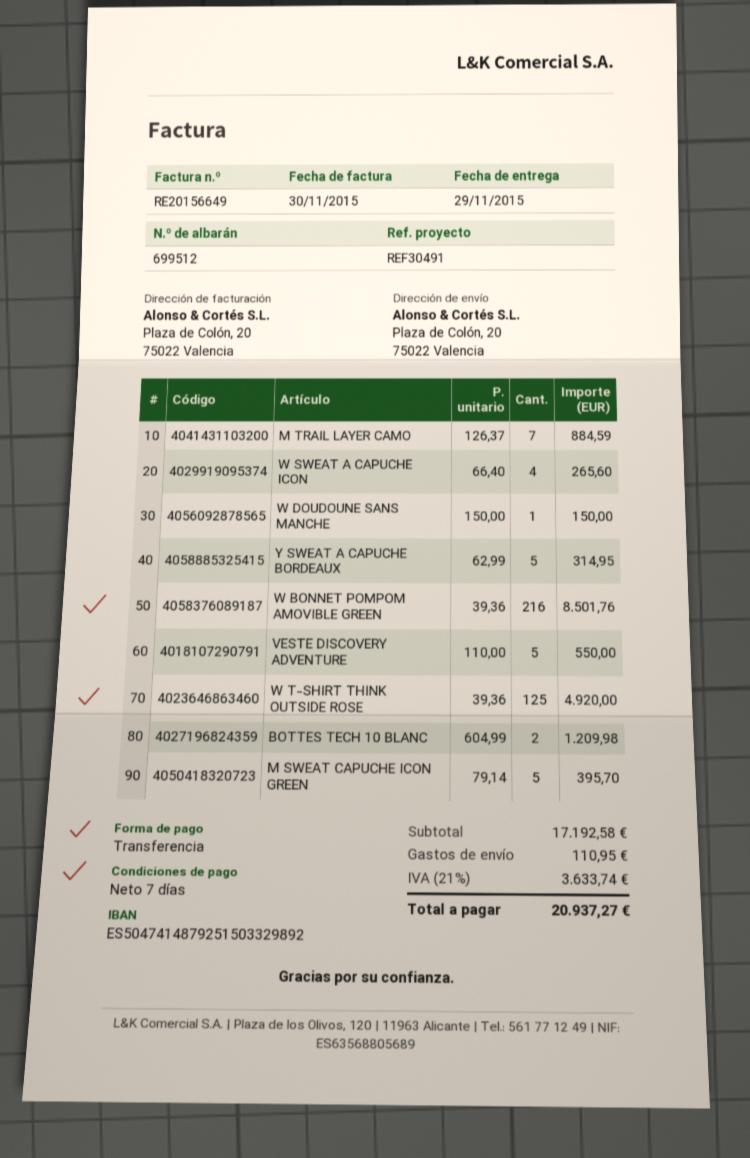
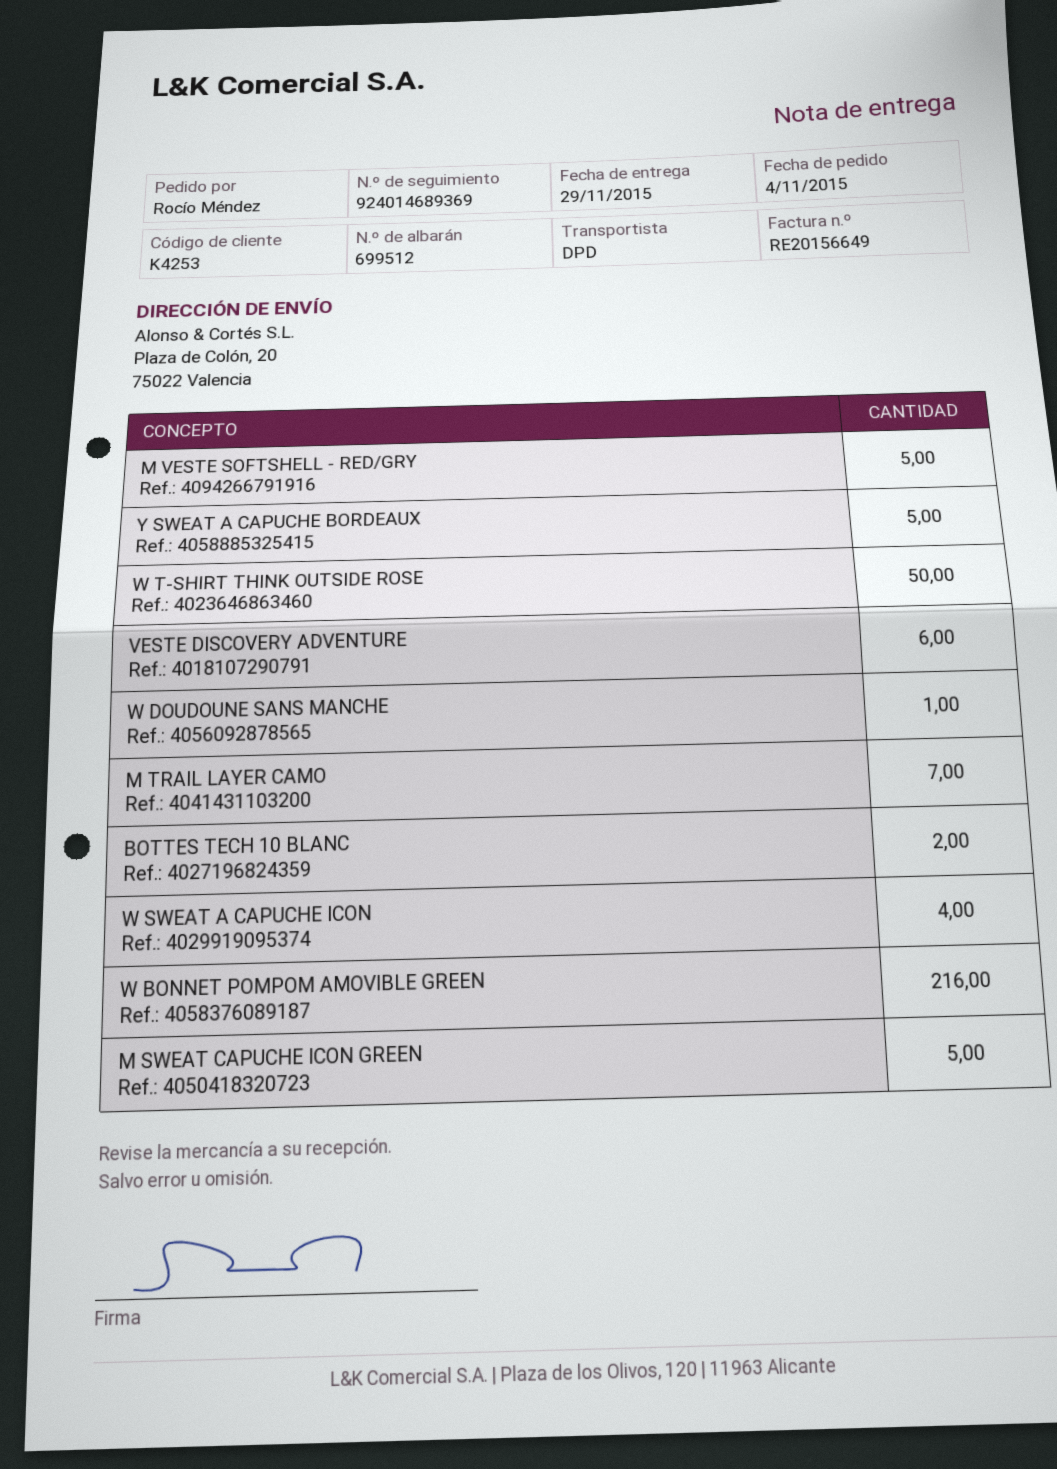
VESTE DISCOVERY ADVENTURE: 5 -> 6
W T-SHIRT THINK OUTSIDE ROSE: 125 -> 50
M VESTE SOFTSHELL - RED/GRY: none -> 5

